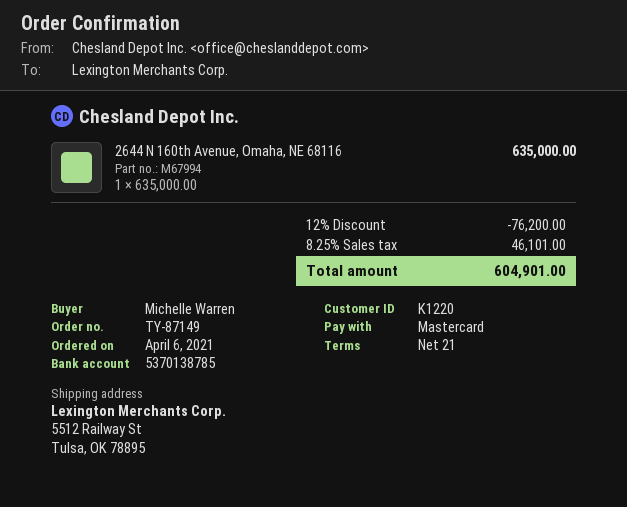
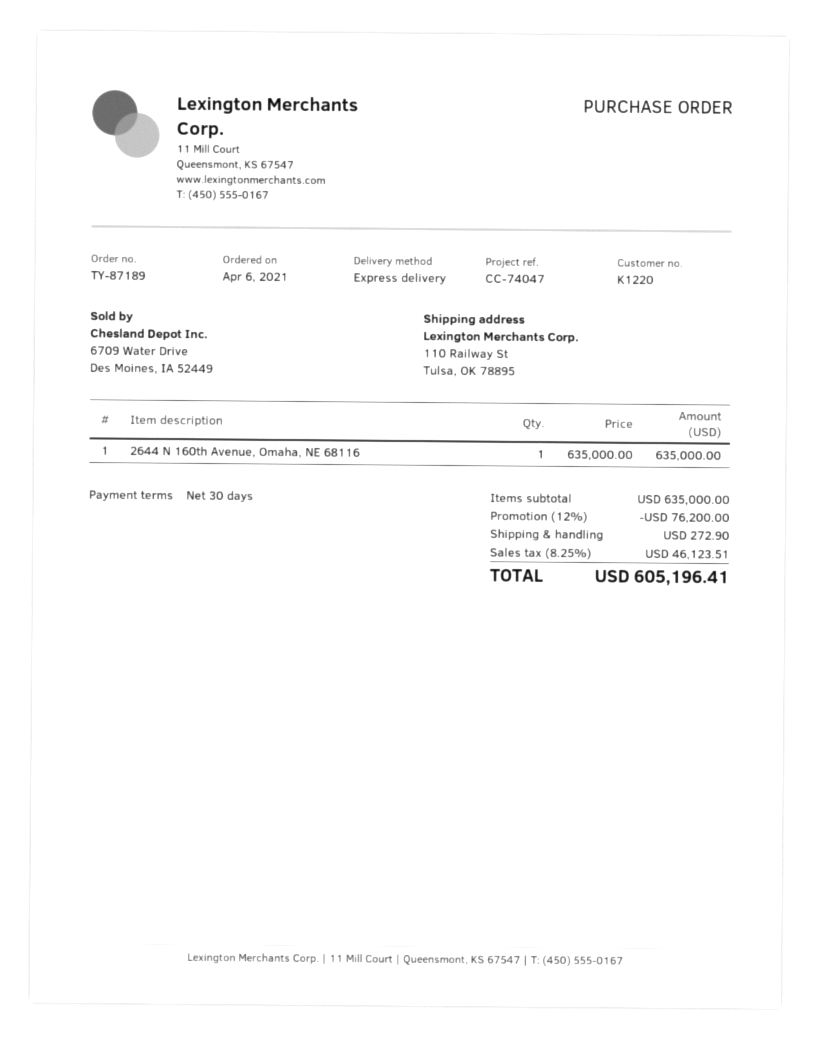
order number: TY-87149 -> TY-87189
payment terms: 21 days -> 30 days
ship to: 5512 Railway St, Tulsa, OK 78895 -> 110 Railway St, Tulsa, OK 78895
shipping: none -> 272.90
tax: 8.25% = 46101.00 -> 8.25% = 46123.51
total: 604901.00 -> 605196.41

